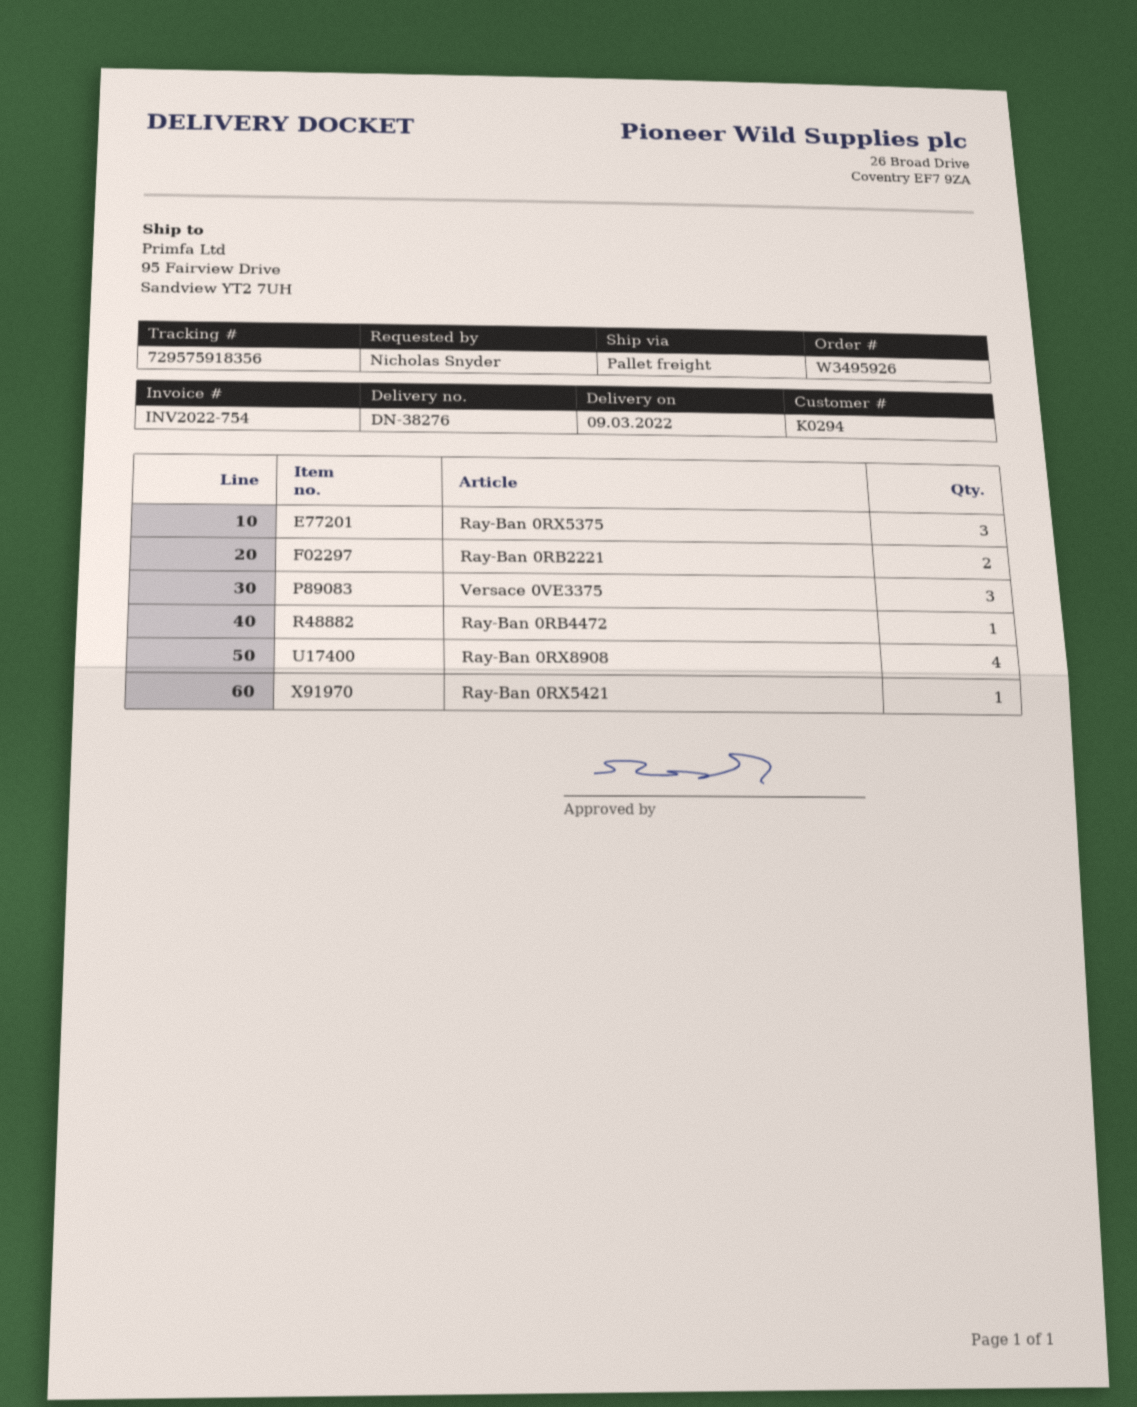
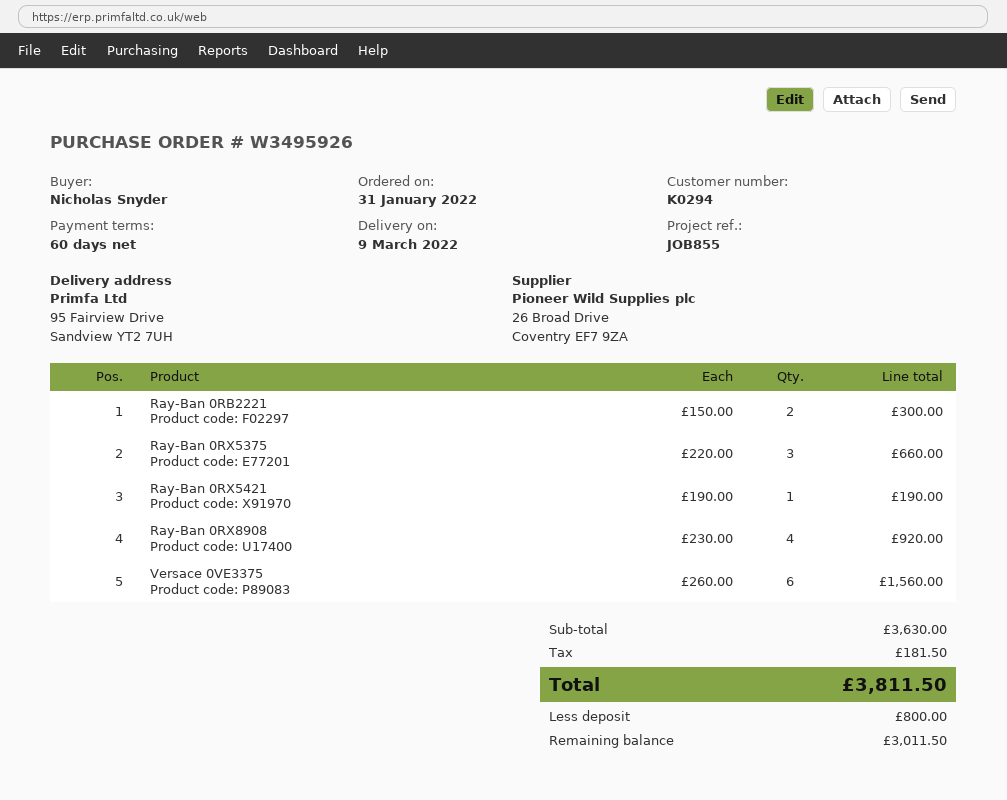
Versace 0VE3375: 3 -> 6
Ray-Ban 0RB4472: 1 -> none

